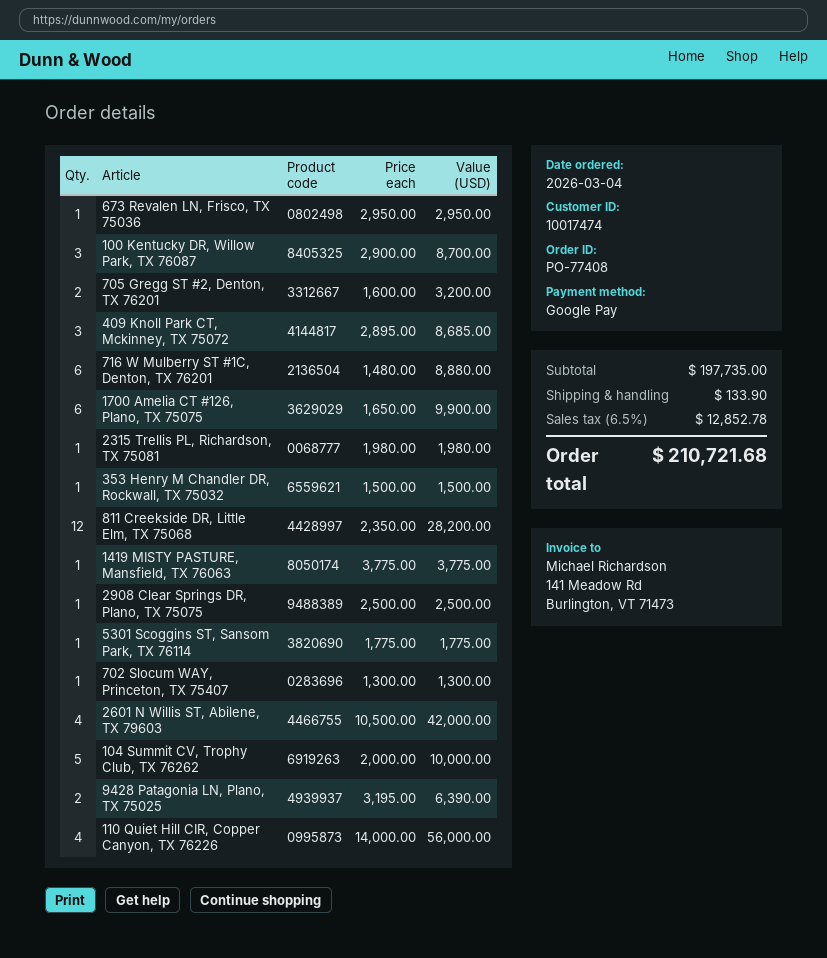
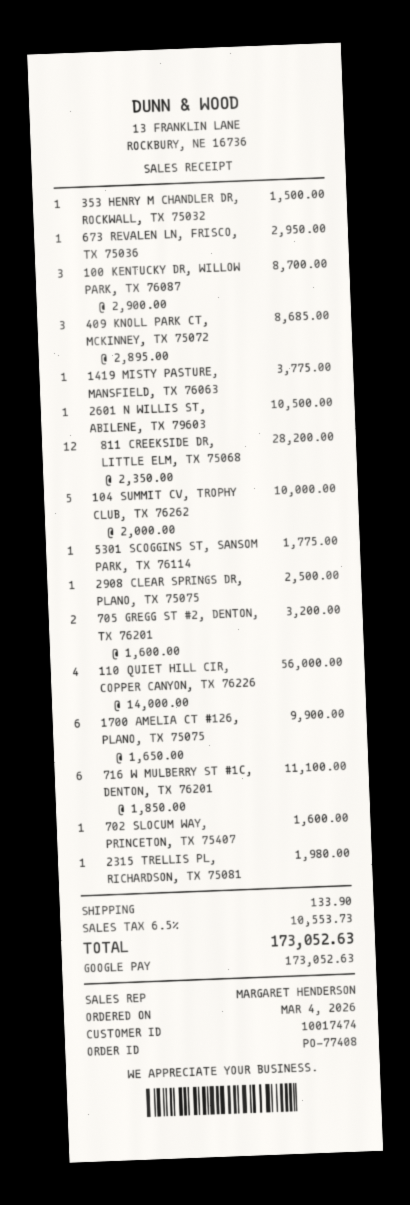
716 W Mulberry ST #1C, Denton, TX 76201: 6 x 1480.00 = 8880.00 -> 6 x 1850.00 = 11100.00
702 Slocum WAY, Princeton, TX 75407: 1 x 1300.00 = 1300.00 -> 1 x 1600.00 = 1600.00
2601 N Willis ST, Abilene, TX 79603: 4 x 10500.00 = 42000.00 -> 1 x 10500.00 = 10500.00
9428 Patagonia LN, Plano, TX 75025: 2 x 3195.00 = 6390.00 -> none
tax: 6.5% = 12852.78 -> 6.5% = 10553.73
total: 210721.68 -> 173052.63

